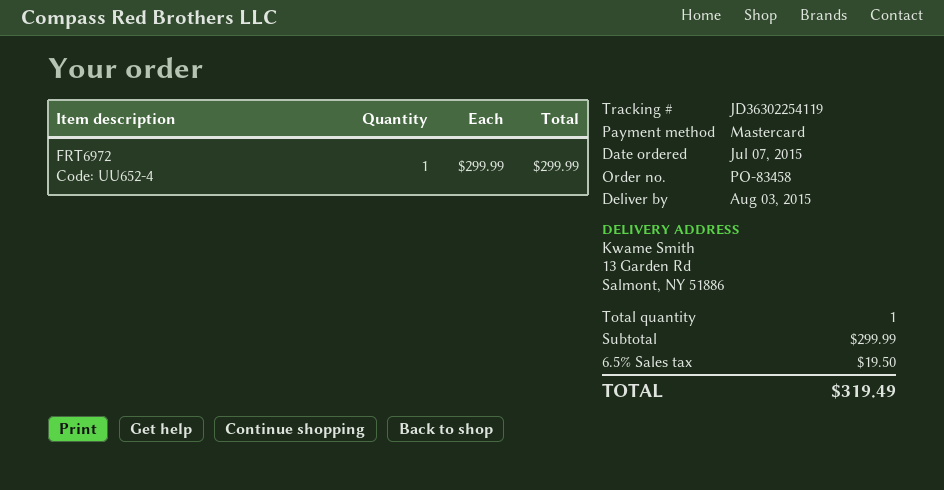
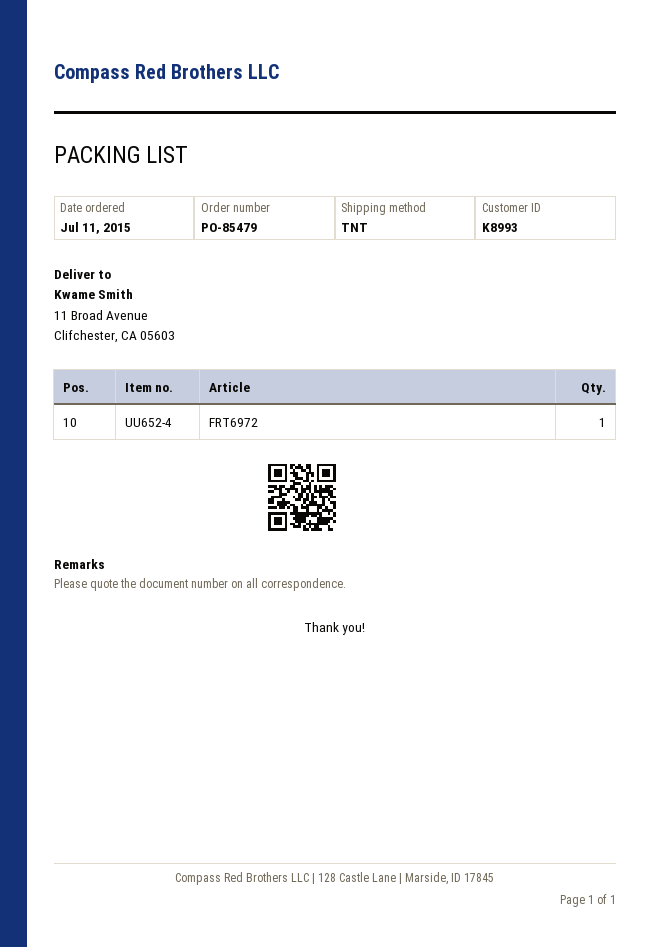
order number: PO-83458 -> PO-85479
order date: 2015-07-07 -> 2015-07-11
ship to: 13 Garden Rd, Salmont, NY 51886 -> 11 Broad Avenue, Clifchester, CA 05603

